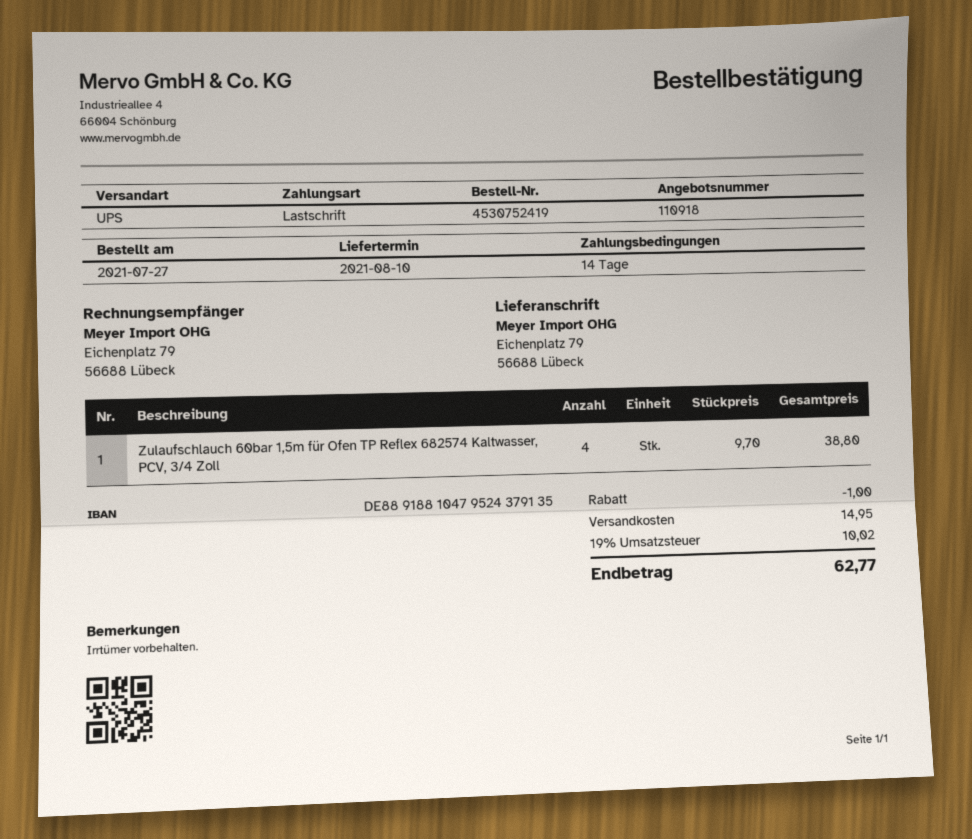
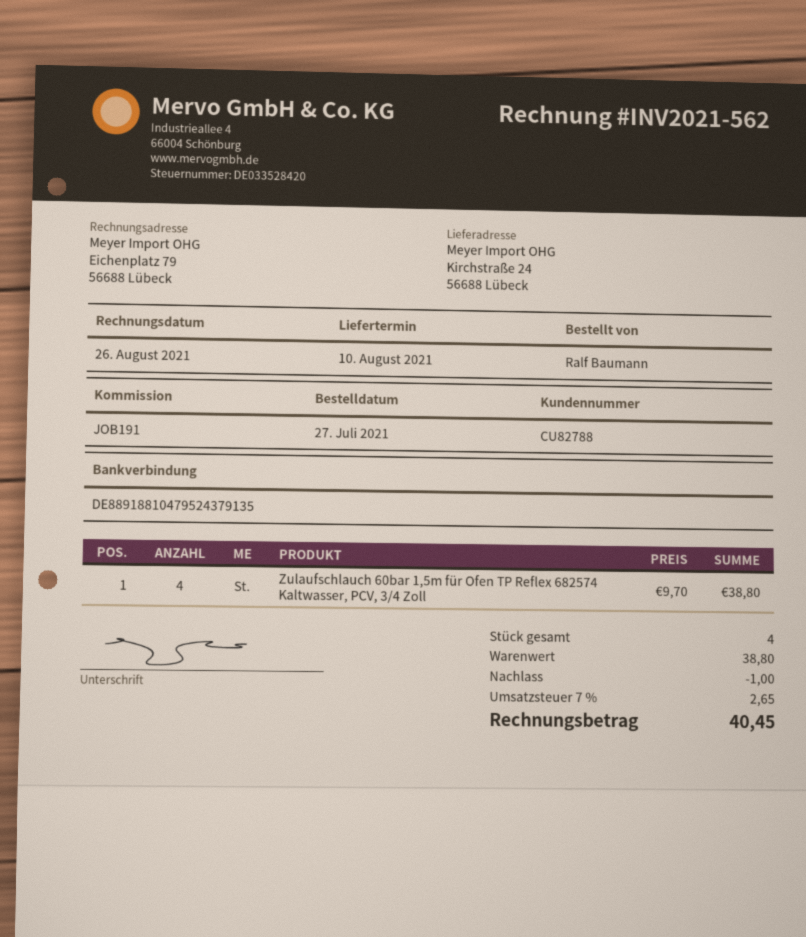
ship to: Eichenplatz 79, 56688 Lübeck -> Kirchstraße 24, 56688 Lübeck
shipping: 14.95 -> none
tax: 19% = 10.02 -> 7% = 2.65
total: 62.77 -> 40.45

